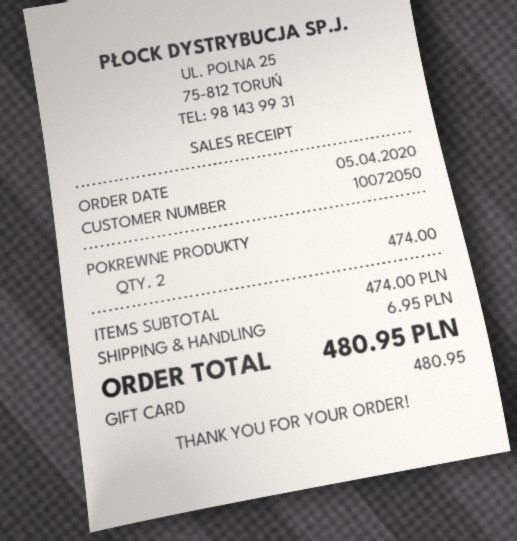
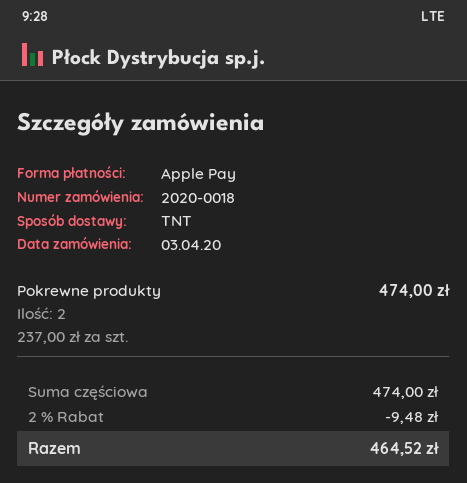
order date: 2020-04-05 -> 2020-04-03
payment method: gift card -> Apple Pay
discount: none -> 2% = 9.48
shipping: 6.95 -> none
total: 480.95 -> 464.52

